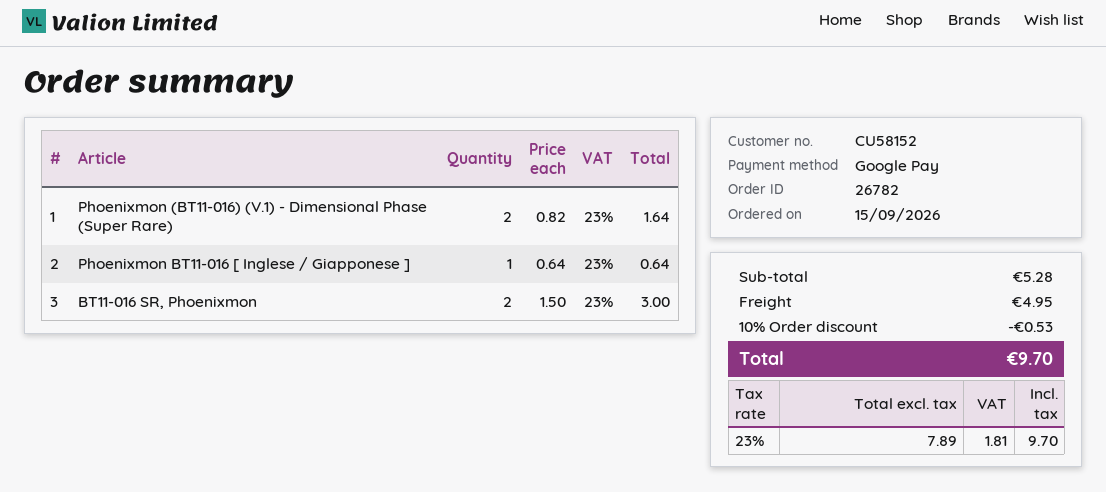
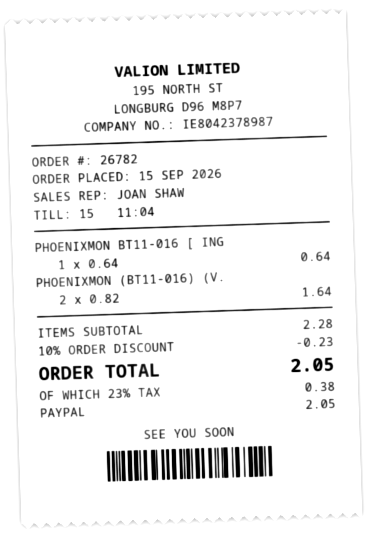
payment method: Google Pay -> PayPal
BT11-016 SR, Phoenixmon: 2 x 1.50 = 3.00 -> none
subtotal: 5.28 -> 2.28
discount: 10% = 0.53 -> 10% = 0.23
shipping: 4.95 -> none
tax: 23% = 1.81 -> 23% = 0.38
total: 9.70 -> 2.05

